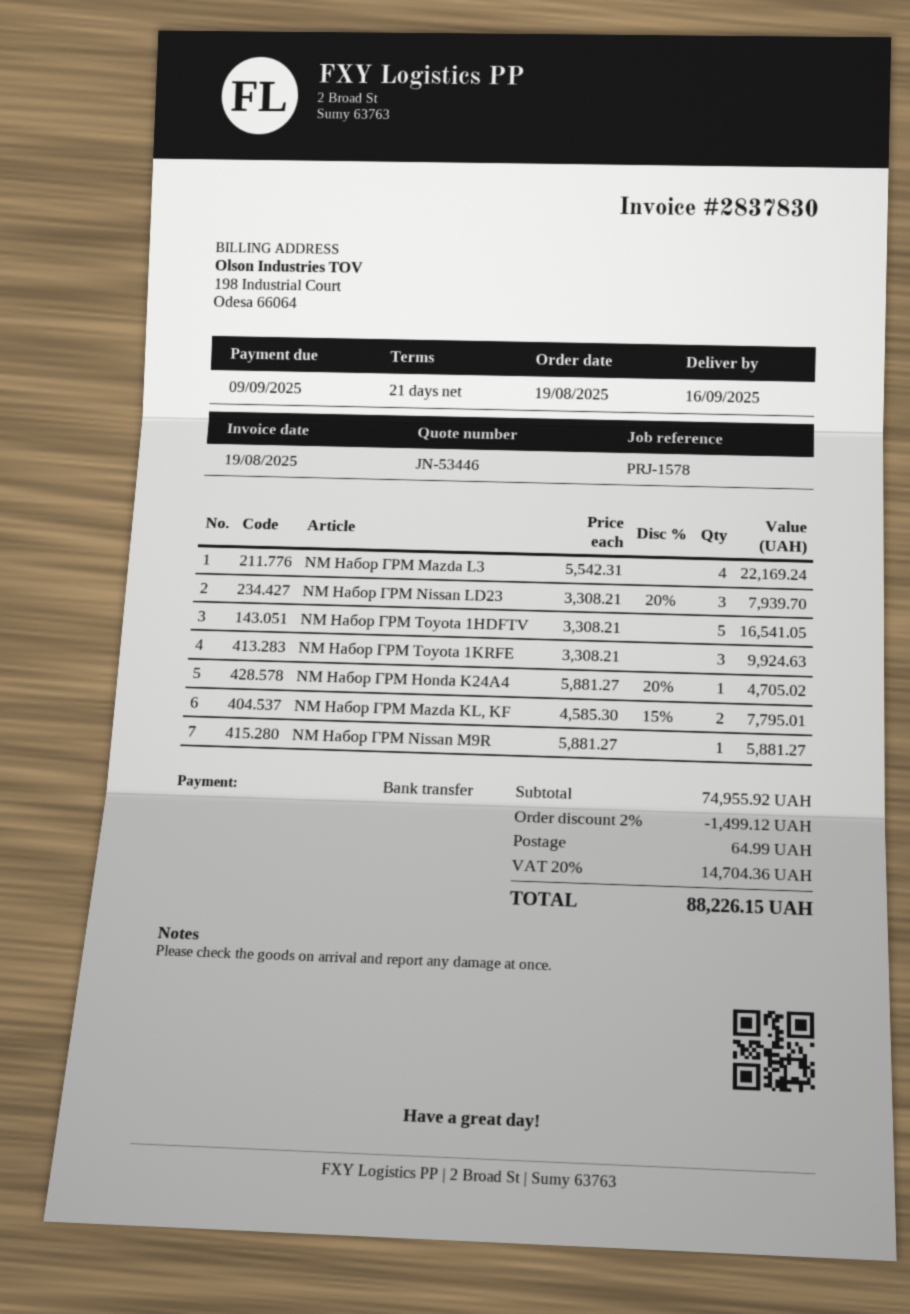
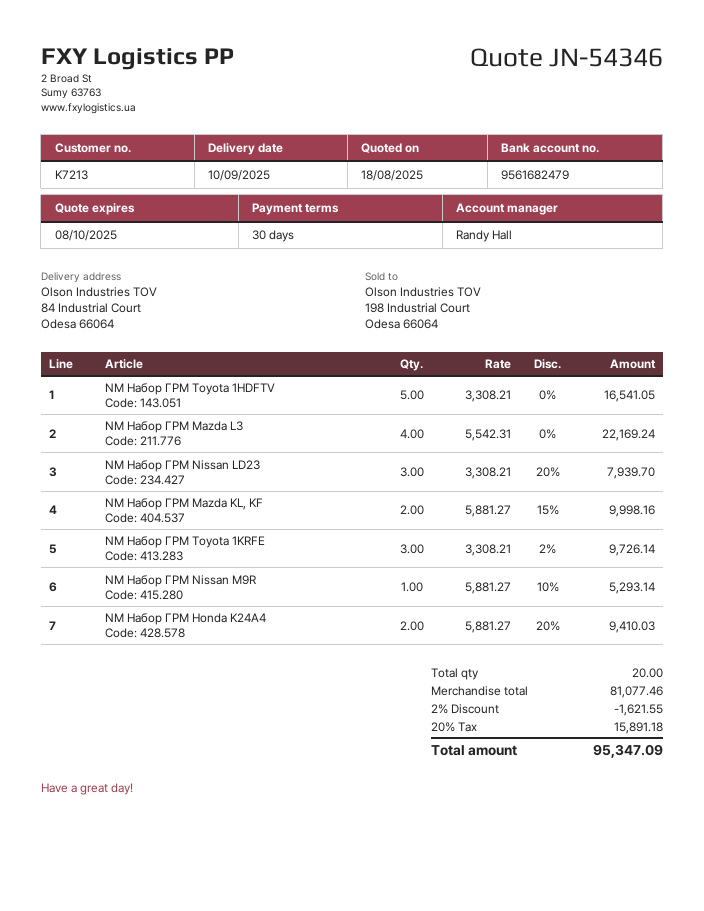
quote number: JN-53446 -> JN-54346
delivery date: 2025-09-16 -> 2025-09-10
payment terms: 21 days -> 30 days
NM Набор ГРМ Toyota 1KRFE: 3 x 3308.21 = 9924.63 -> 3 x 3308.21 - 2% = 9726.14
NM Набор ГРМ Honda K24A4: 1 x 5881.27 - 20% = 4705.02 -> 2 x 5881.27 - 20% = 9410.03
NM Набор ГРМ Mazda KL, KF: 2 x 4585.30 - 15% = 7795.01 -> 2 x 5881.27 - 15% = 9998.16
NM Набор ГРМ Nissan M9R: 1 x 5881.27 = 5881.27 -> 1 x 5881.27 - 10% = 5293.14
subtotal: 74955.92 -> 81077.46
discount: 2% = 1499.12 -> 2% = 1621.55
shipping: 64.99 -> none
tax: 20% = 14704.36 -> 20% = 15891.18
total: 88226.15 -> 95347.09

